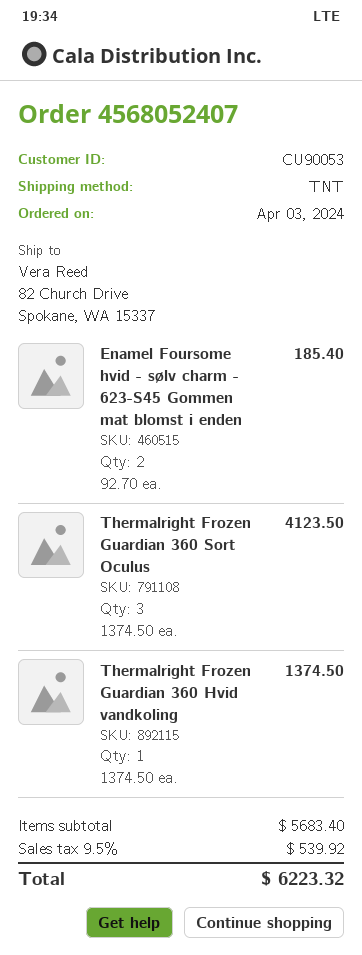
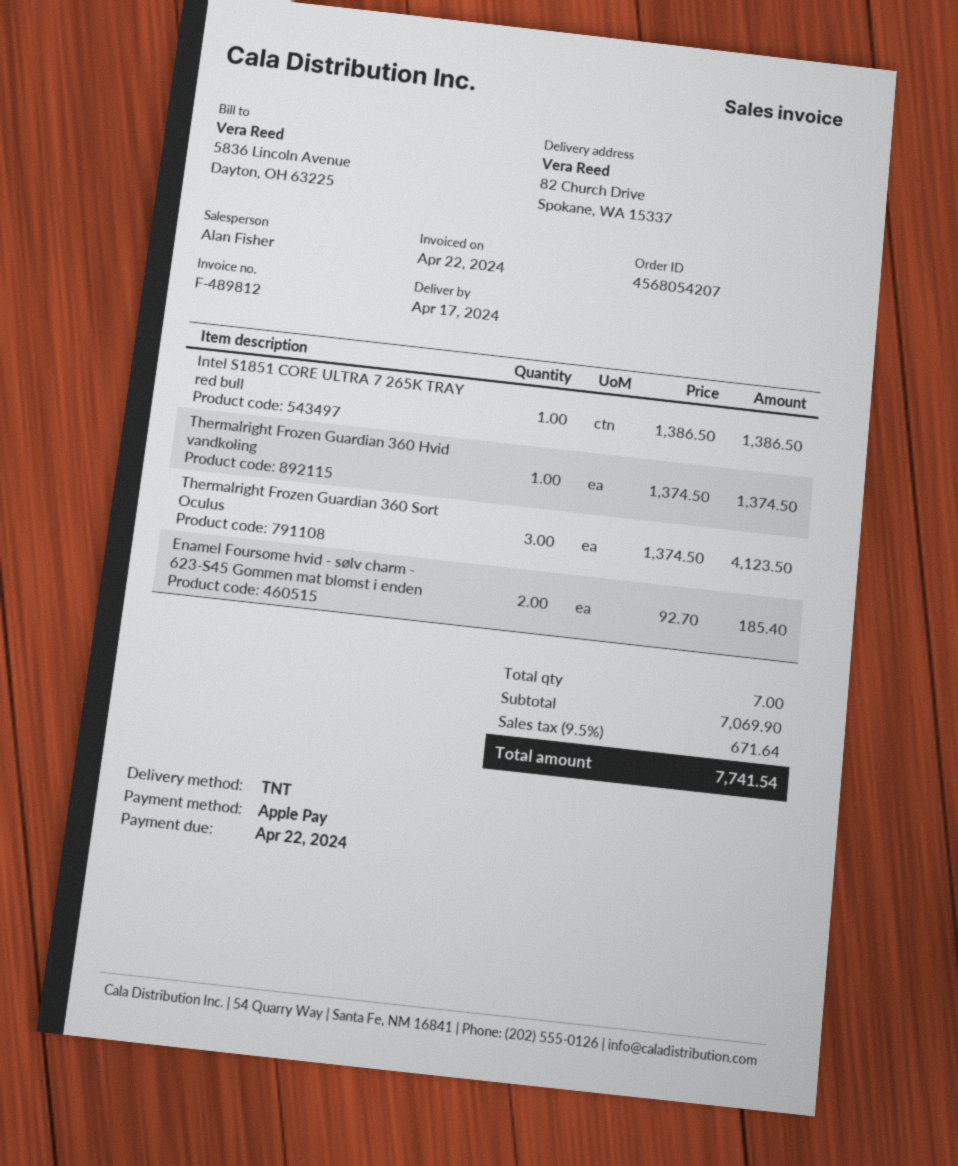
order number: 4568052407 -> 4568054207
Intel S1851 CORE ULTRA 7 265K TRAY red bull: none -> 1 x 1386.50 = 1386.50
subtotal: 5683.40 -> 7069.90
tax: 9.5% = 539.92 -> 9.5% = 671.64
total: 6223.32 -> 7741.54

